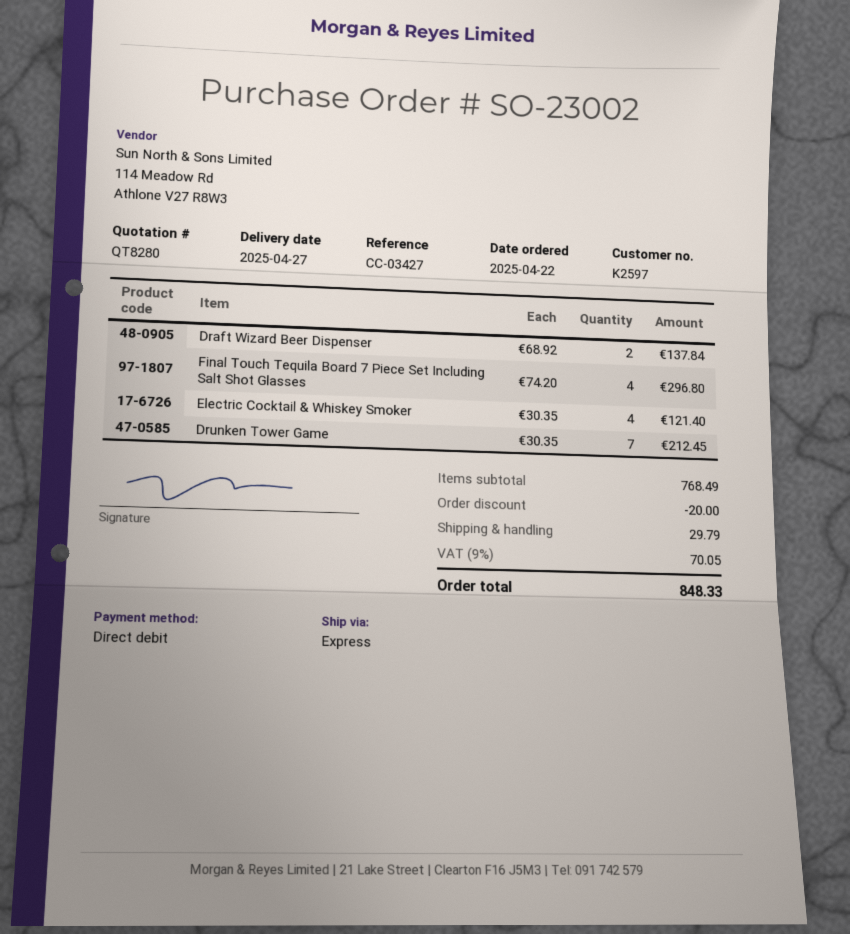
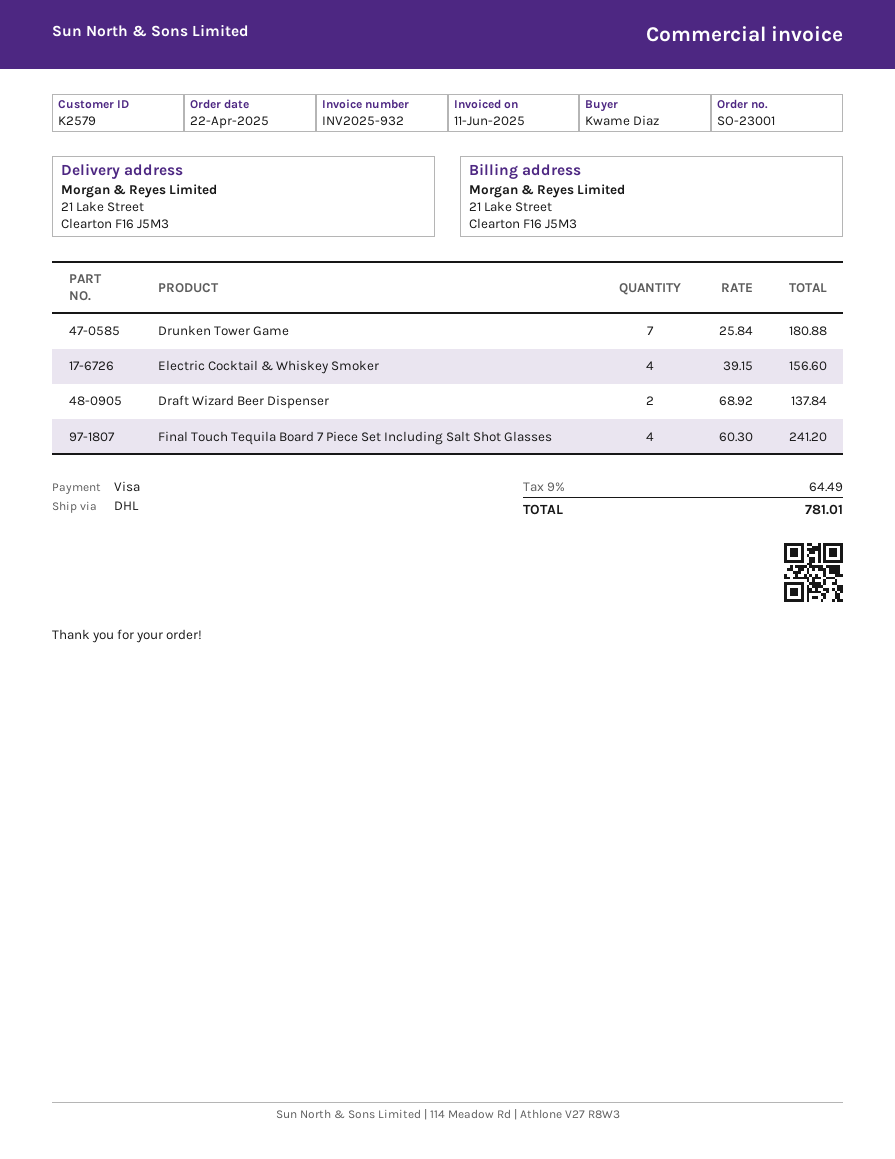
order number: SO-23002 -> SO-23001
customer number: K2597 -> K2579
payment method: direct debit -> Visa
shipping method: express -> DHL
Final Touch Tequila Board 7 Piece Set Including Salt Shot Glasses: 4 x 74.20 = 296.80 -> 4 x 60.30 = 241.20
Electric Cocktail & Whiskey Smoker: 4 x 30.35 = 121.40 -> 4 x 39.15 = 156.60
Drunken Tower Game: 7 x 30.35 = 212.45 -> 7 x 25.84 = 180.88
discount: 20.00 -> none
shipping: 29.79 -> none
tax: 9% = 70.05 -> 9% = 64.49
total: 848.33 -> 781.01

